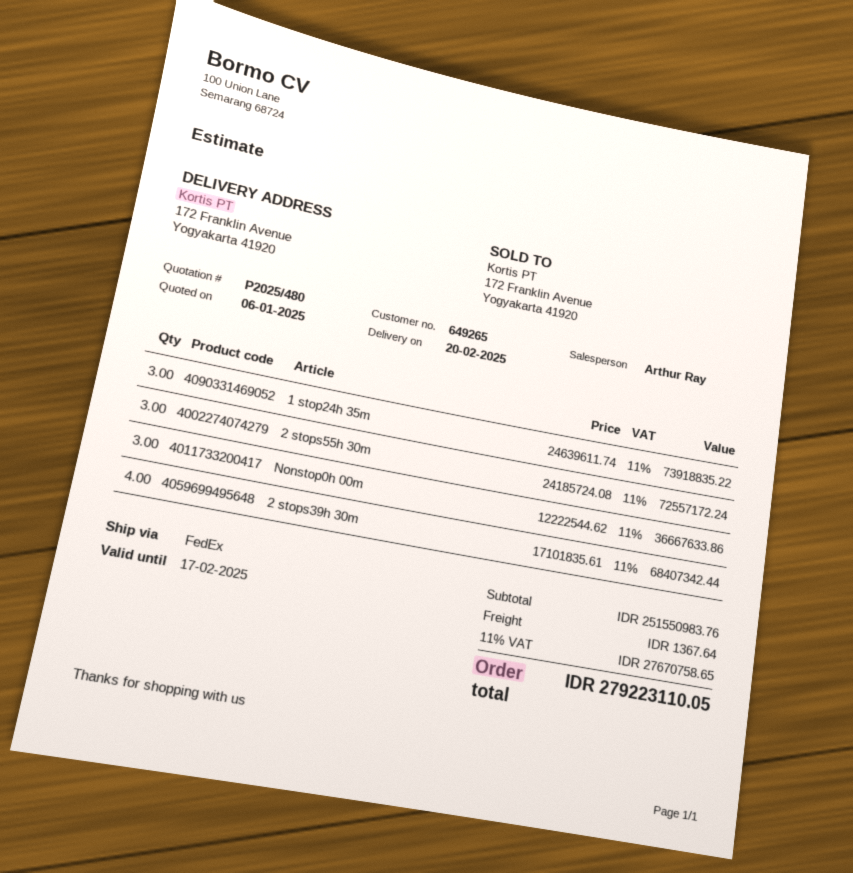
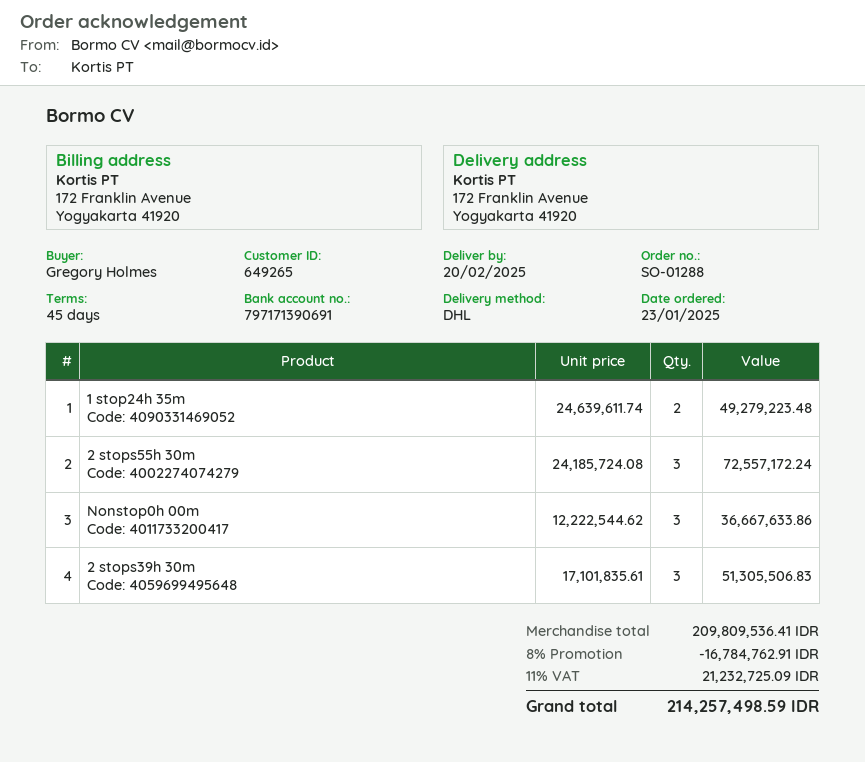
shipping method: FedEx -> DHL
1 stop24h 35m: 3 x 24639611.74 = 73918835.22 -> 2 x 24639611.74 = 49279223.48
2 stops39h 30m: 4 x 17101835.61 = 68407342.44 -> 3 x 17101835.61 = 51305506.83
subtotal: 251550983.76 -> 209809536.41
discount: none -> 8% = 16784762.91
shipping: 1367.64 -> none
tax: 11% = 27670758.65 -> 11% = 21232725.09
total: 279223110.05 -> 214257498.59

